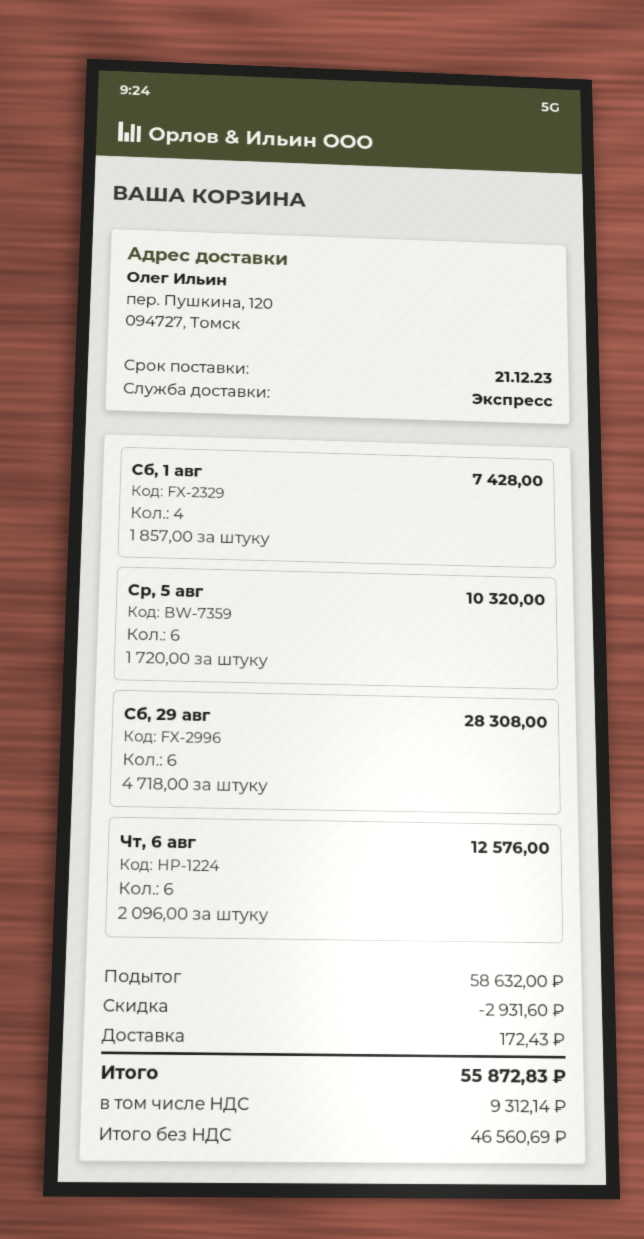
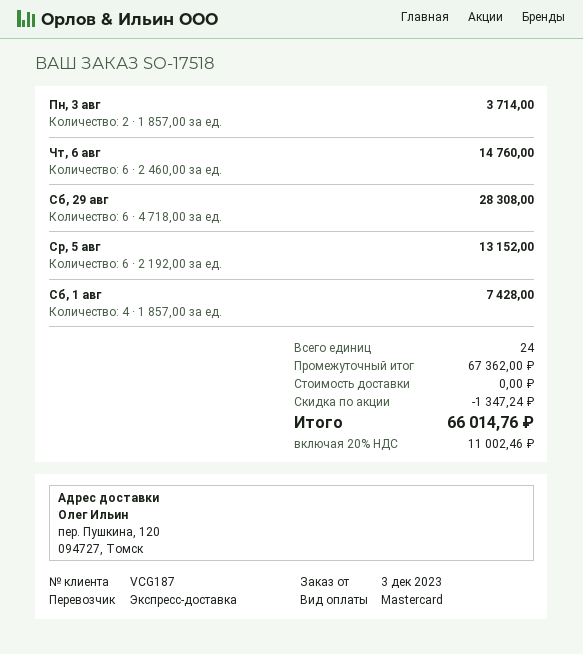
Ср, 5 авг: 6 x 1720.00 = 10320.00 -> 6 x 2192.00 = 13152.00
Чт, 6 авг: 6 x 2096.00 = 12576.00 -> 6 x 2460.00 = 14760.00
Пн, 3 авг: none -> 2 x 1857.00 = 3714.00
subtotal: 58632.00 -> 67362.00
discount: 2931.60 -> 1347.24
shipping: 172.43 -> 0.00
tax: 9312.14 -> 11002.46
total: 55872.83 -> 66014.76

